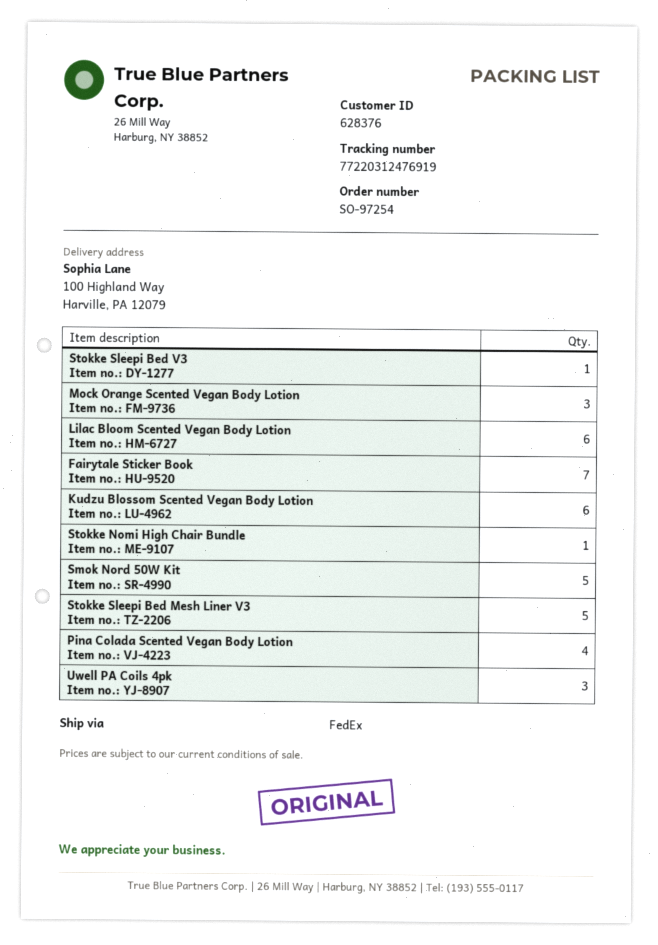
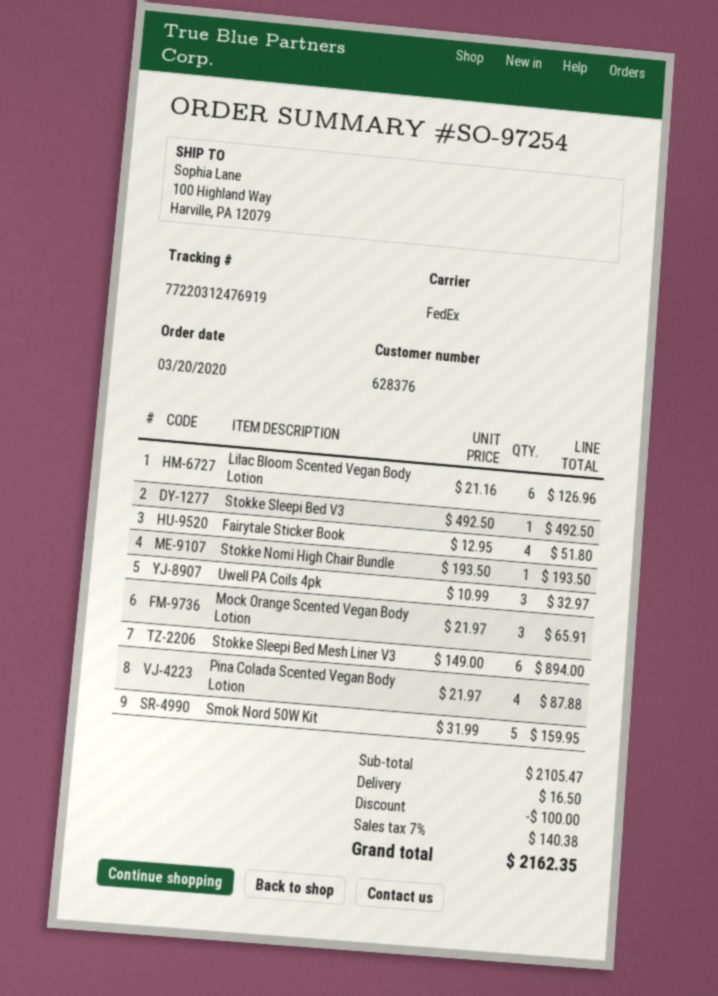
Fairytale Sticker Book: 7 -> 4
Kudzu Blossom Scented Vegan Body Lotion: 6 -> none
Stokke Sleepi Bed Mesh Liner V3: 5 -> 6

